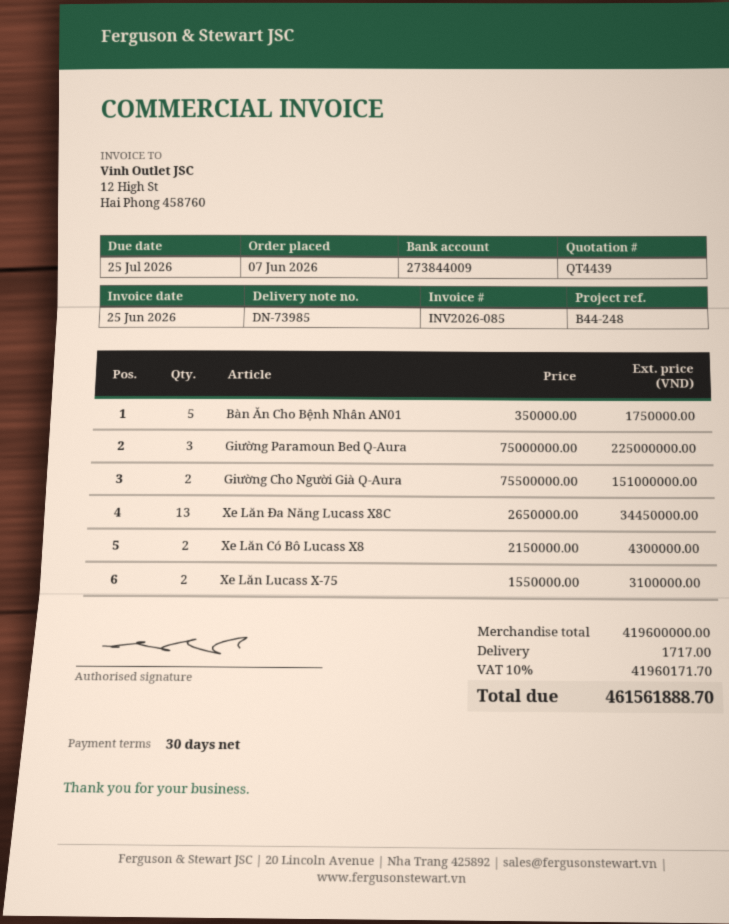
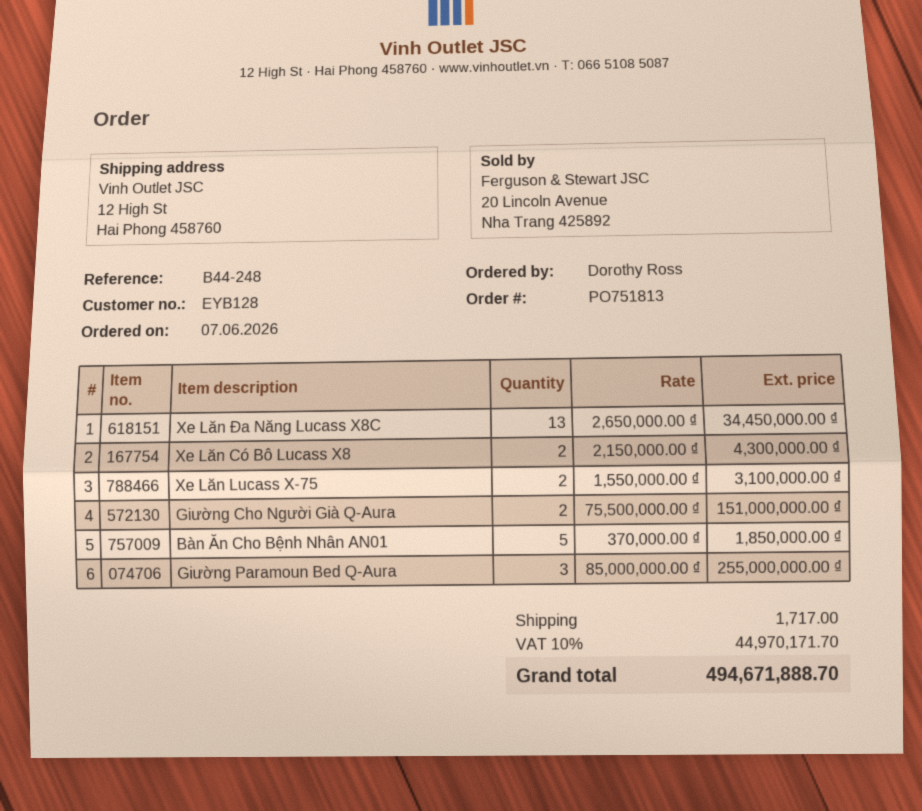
Bàn Ăn Cho Bệnh Nhân AN01: 5 x 350000.00 = 1750000.00 -> 5 x 370000.00 = 1850000.00
Giường Paramoun Bed Q-Aura: 3 x 75000000.00 = 225000000.00 -> 3 x 85000000.00 = 255000000.00
tax: 10% = 41960171.70 -> 10% = 44970171.70
total: 461561888.70 -> 494671888.70

